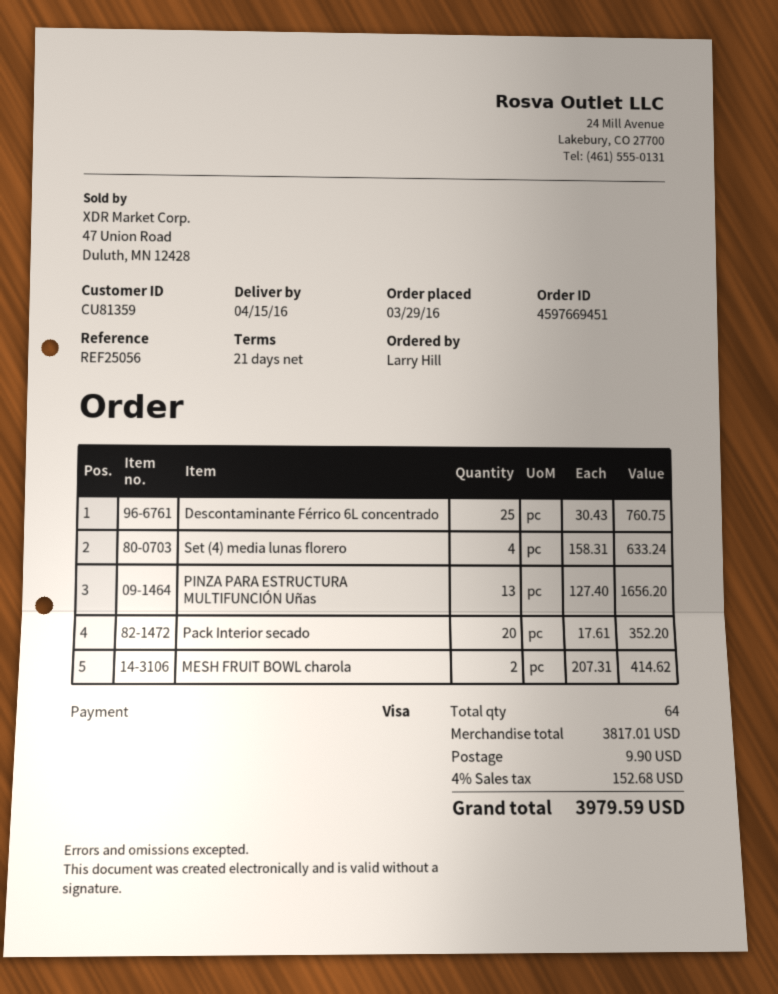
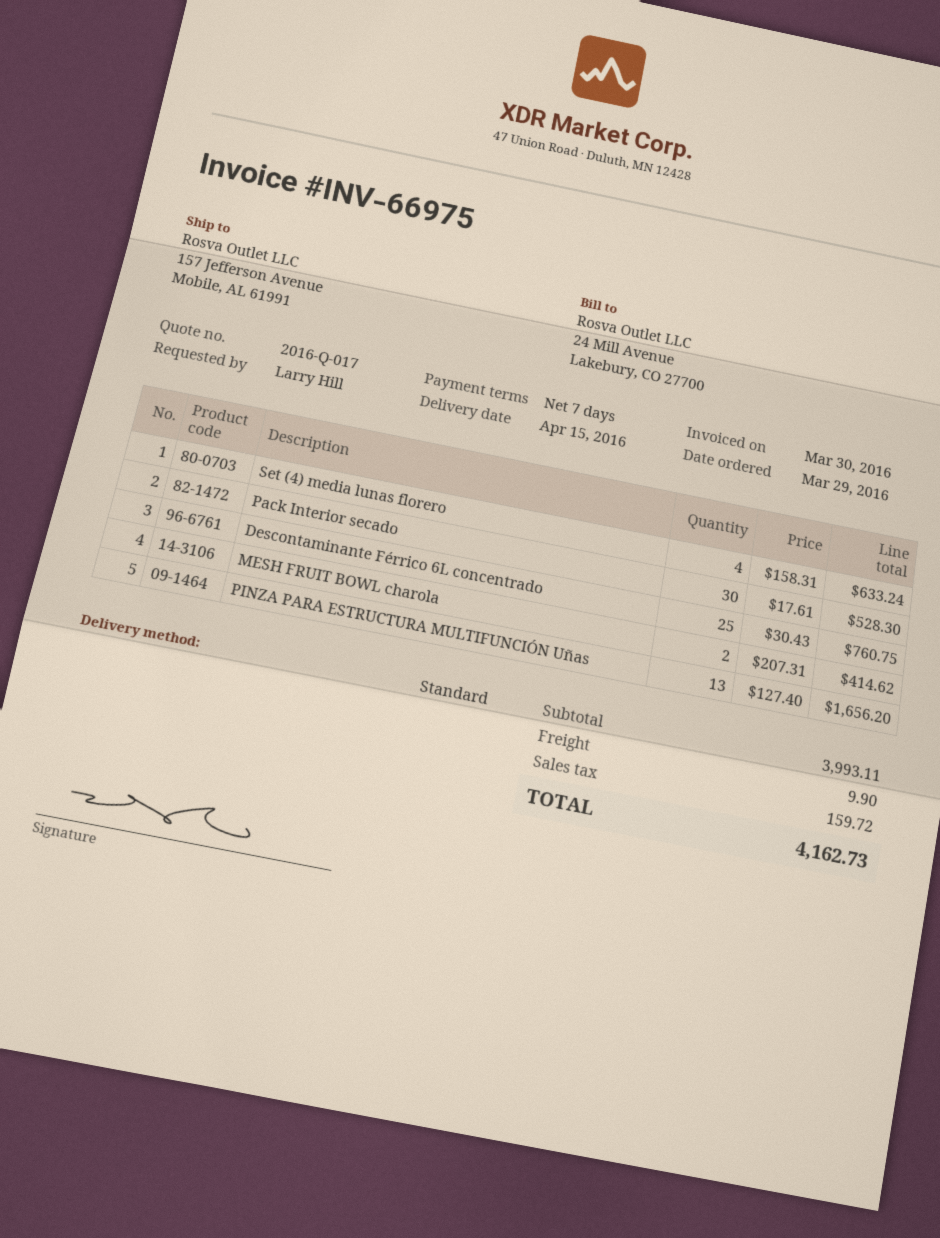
payment terms: 21 days -> 7 days
Pack Interior secado: 20 x 17.61 = 352.20 -> 30 x 17.61 = 528.30
subtotal: 3817.01 -> 3993.11
tax: 152.68 -> 159.72
total: 3979.59 -> 4162.73

